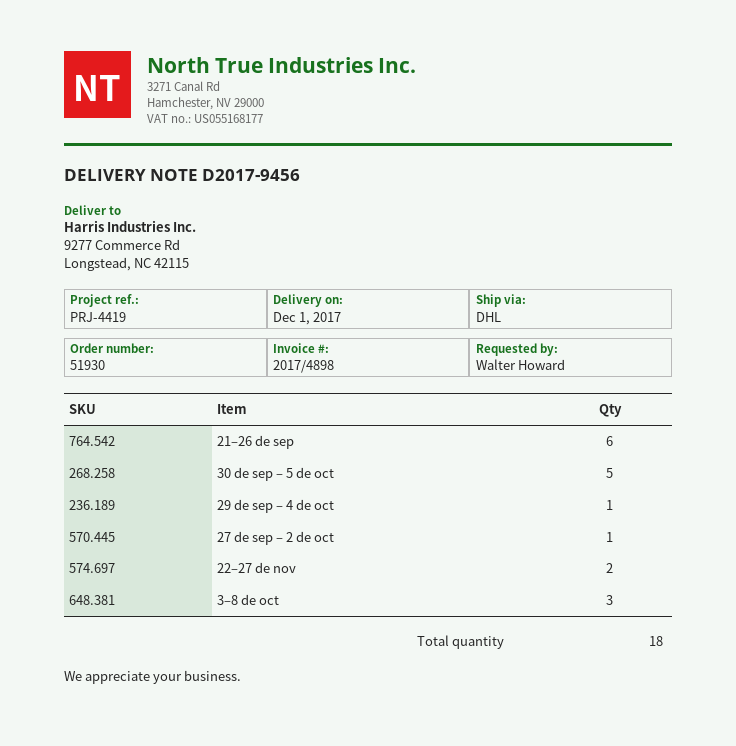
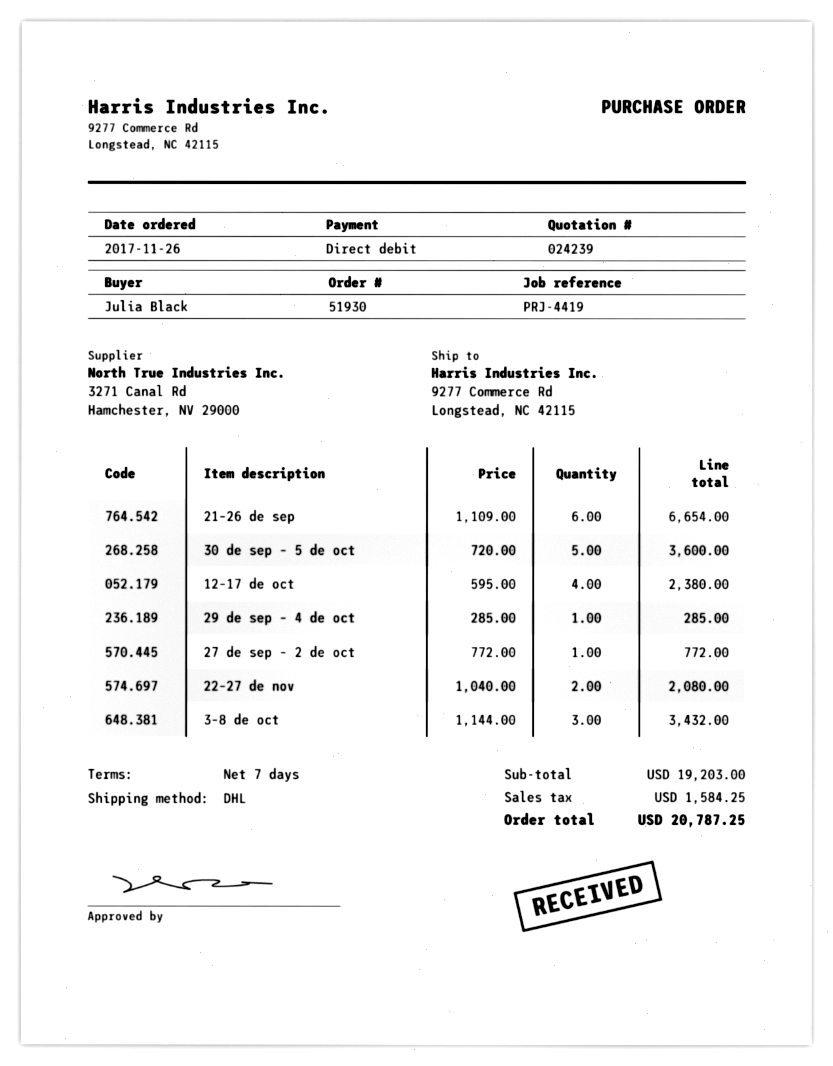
ordered by: Walter Howard -> Julia Black
12–17 de oct: none -> 4

